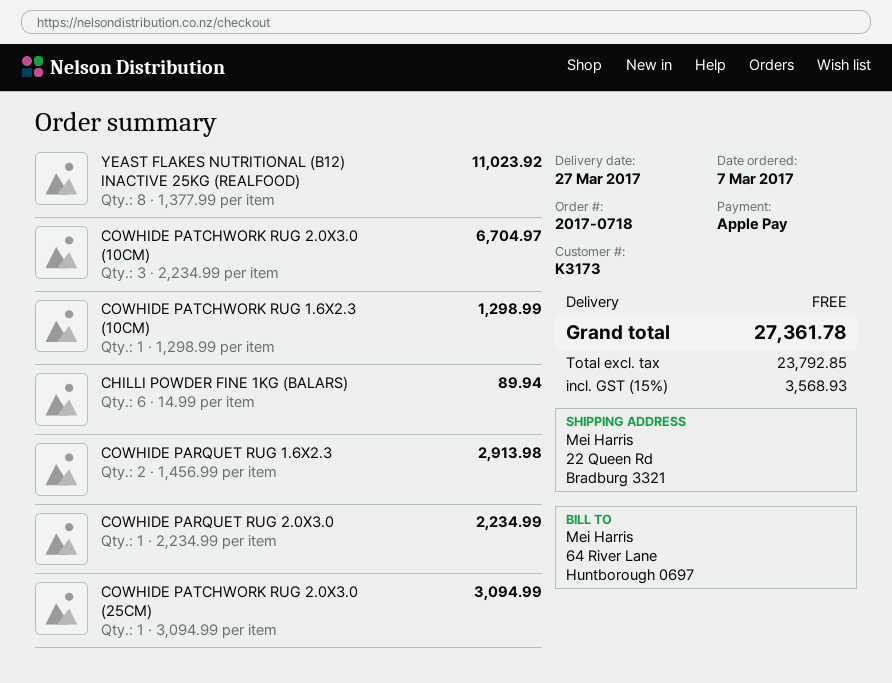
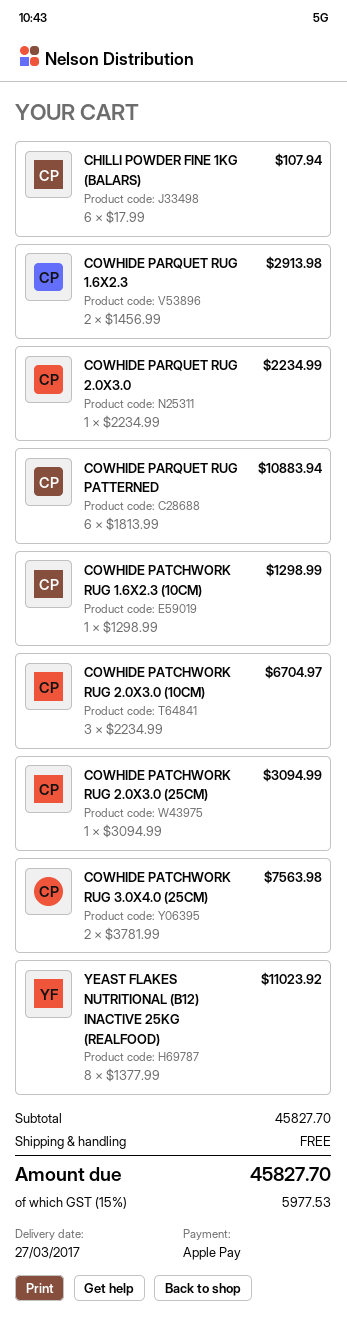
CHILLI POWDER FINE 1KG (BALARS): 6 x 14.99 = 89.94 -> 6 x 17.99 = 107.94
COWHIDE PARQUET RUG PATTERNED: none -> 6 x 1813.99 = 10883.94
COWHIDE PATCHWORK RUG 3.0X4.0 (25CM): none -> 2 x 3781.99 = 7563.98
tax: 15% = 3568.93 -> 15% = 5977.53
total: 27361.78 -> 45827.70

